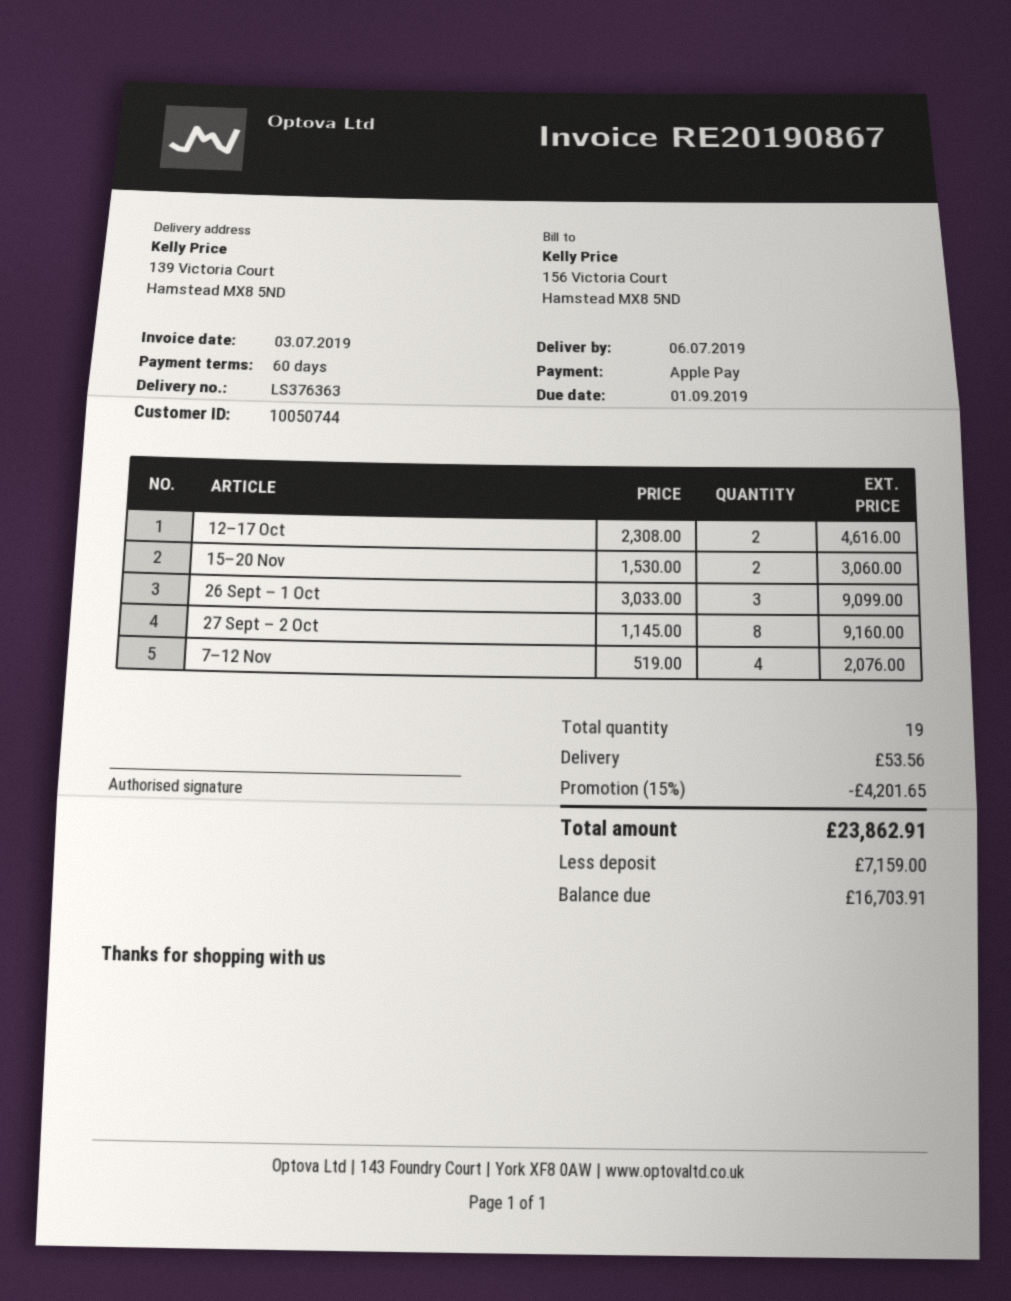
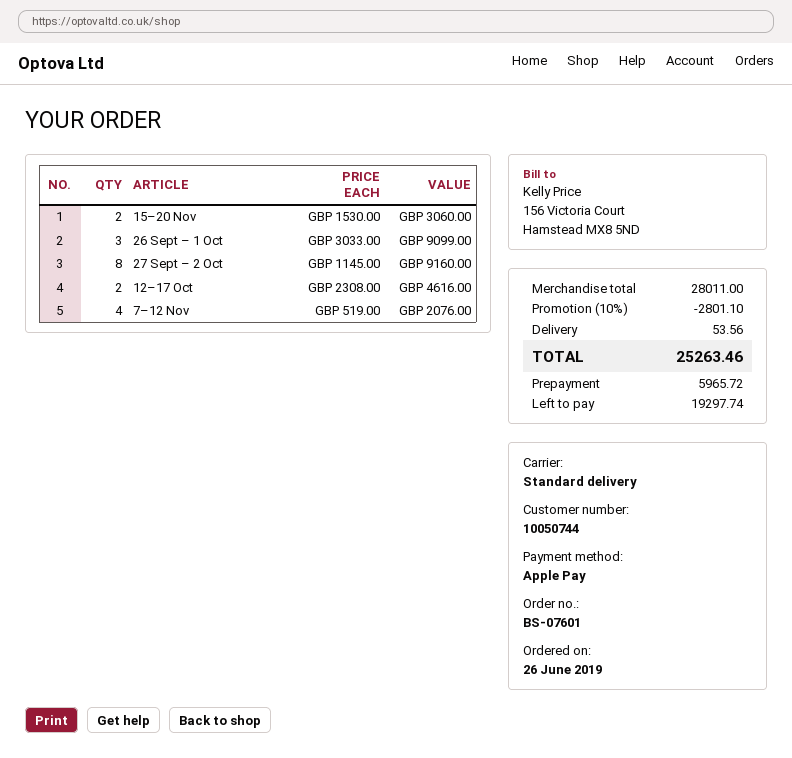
discount: 15% = 4201.65 -> 10% = 2801.10
total: 23862.91 -> 25263.46
deposit: 7159.00 -> 5965.72
balance: 16703.91 -> 19297.74

